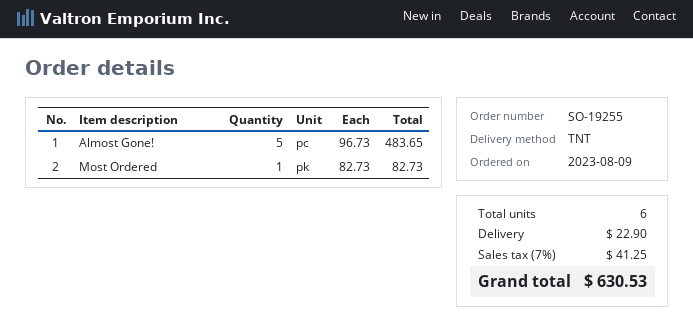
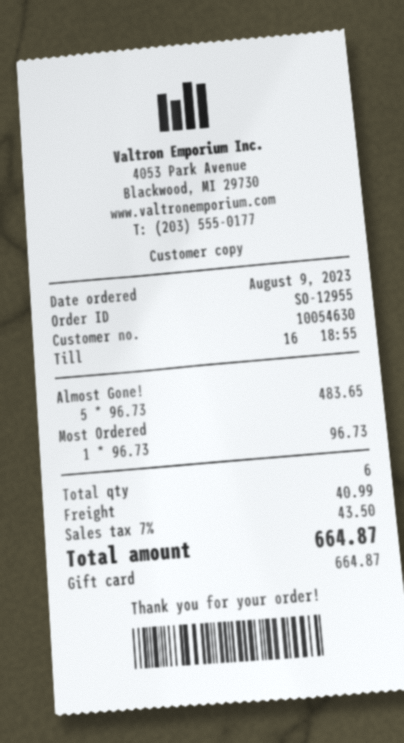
order number: SO-19255 -> SO-12955
Most Ordered: 1 x 82.73 = 82.73 -> 1 x 96.73 = 96.73
shipping: 22.90 -> 40.99
tax: 7% = 41.25 -> 7% = 43.50
total: 630.53 -> 664.87

